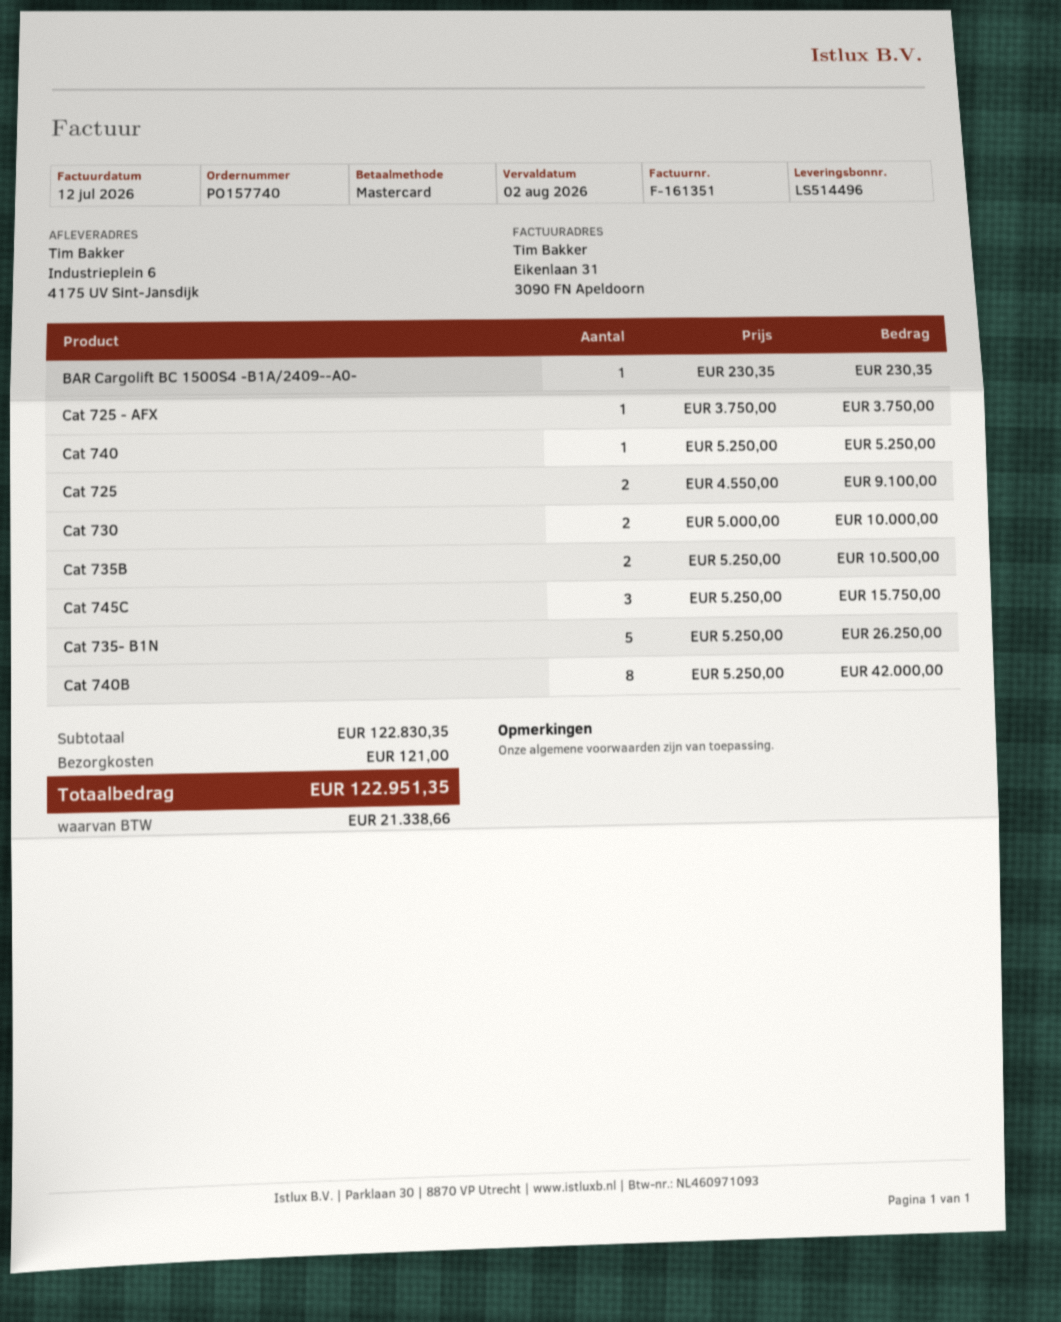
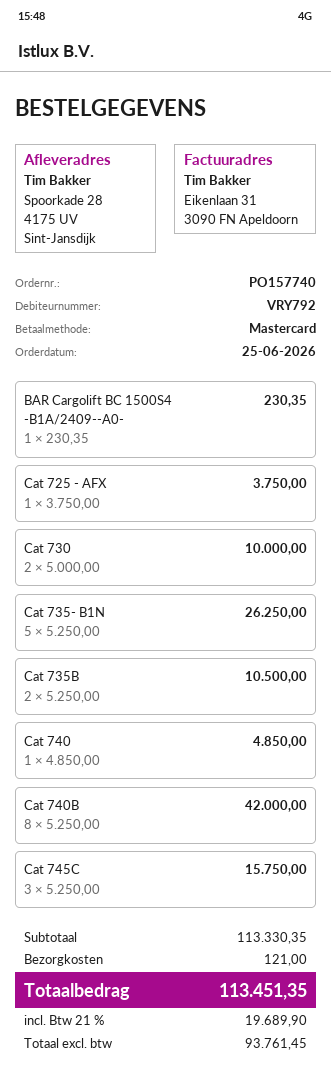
ship to: Industrieplein 6, 4175 UV Sint-Jansdijk -> Spoorkade 28, 4175 UV Sint-Jansdijk
Cat 740: 1 x 5250.00 = 5250.00 -> 1 x 4850.00 = 4850.00
Cat 725: 2 x 4550.00 = 9100.00 -> none
subtotal: 122830.35 -> 113330.35
tax: 21338.66 -> 19689.90
total: 122951.35 -> 113451.35

